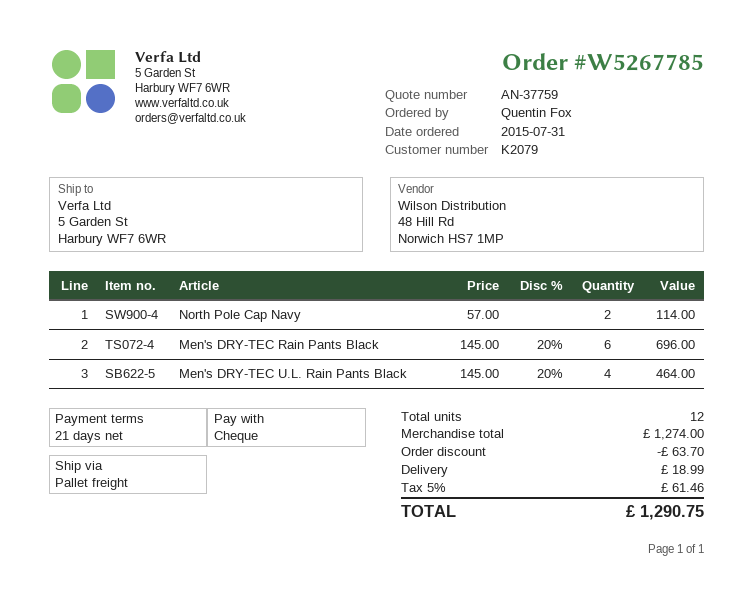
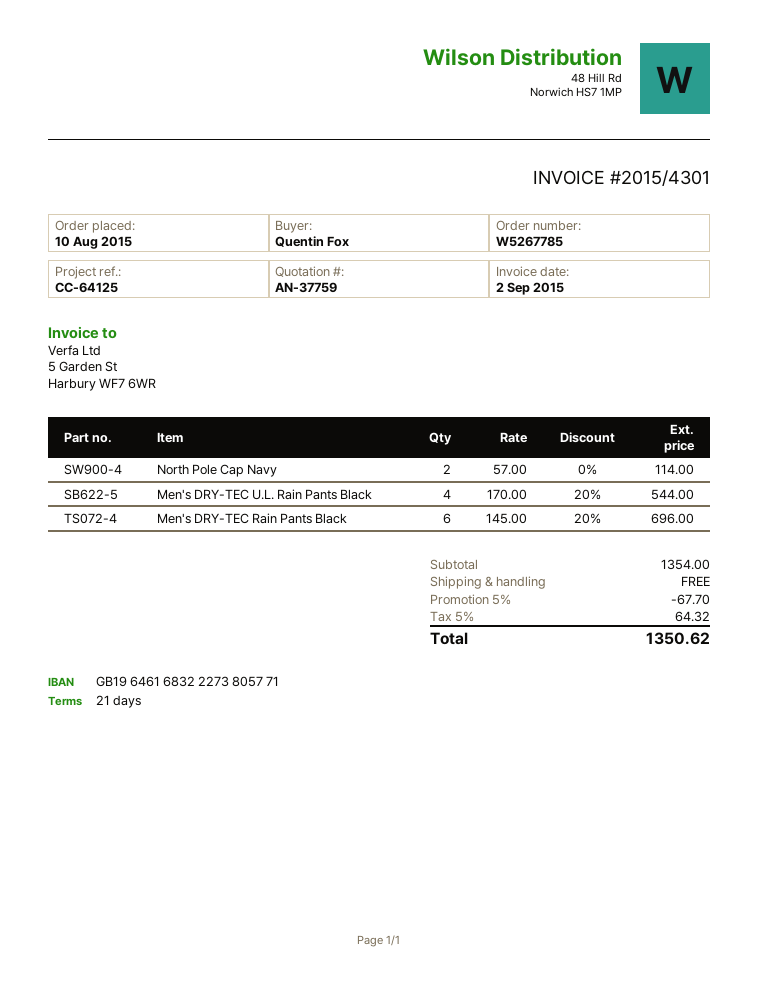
order date: 2015-07-31 -> 2015-08-10
Men's DRY-TEC U.L. Rain Pants Black: 4 x 145.00 - 20% = 464.00 -> 4 x 170.00 - 20% = 544.00
subtotal: 1274.00 -> 1354.00
discount: 63.70 -> 67.70
shipping: 18.99 -> 0.00
tax: 5% = 61.46 -> 5% = 64.32
total: 1290.75 -> 1350.62

